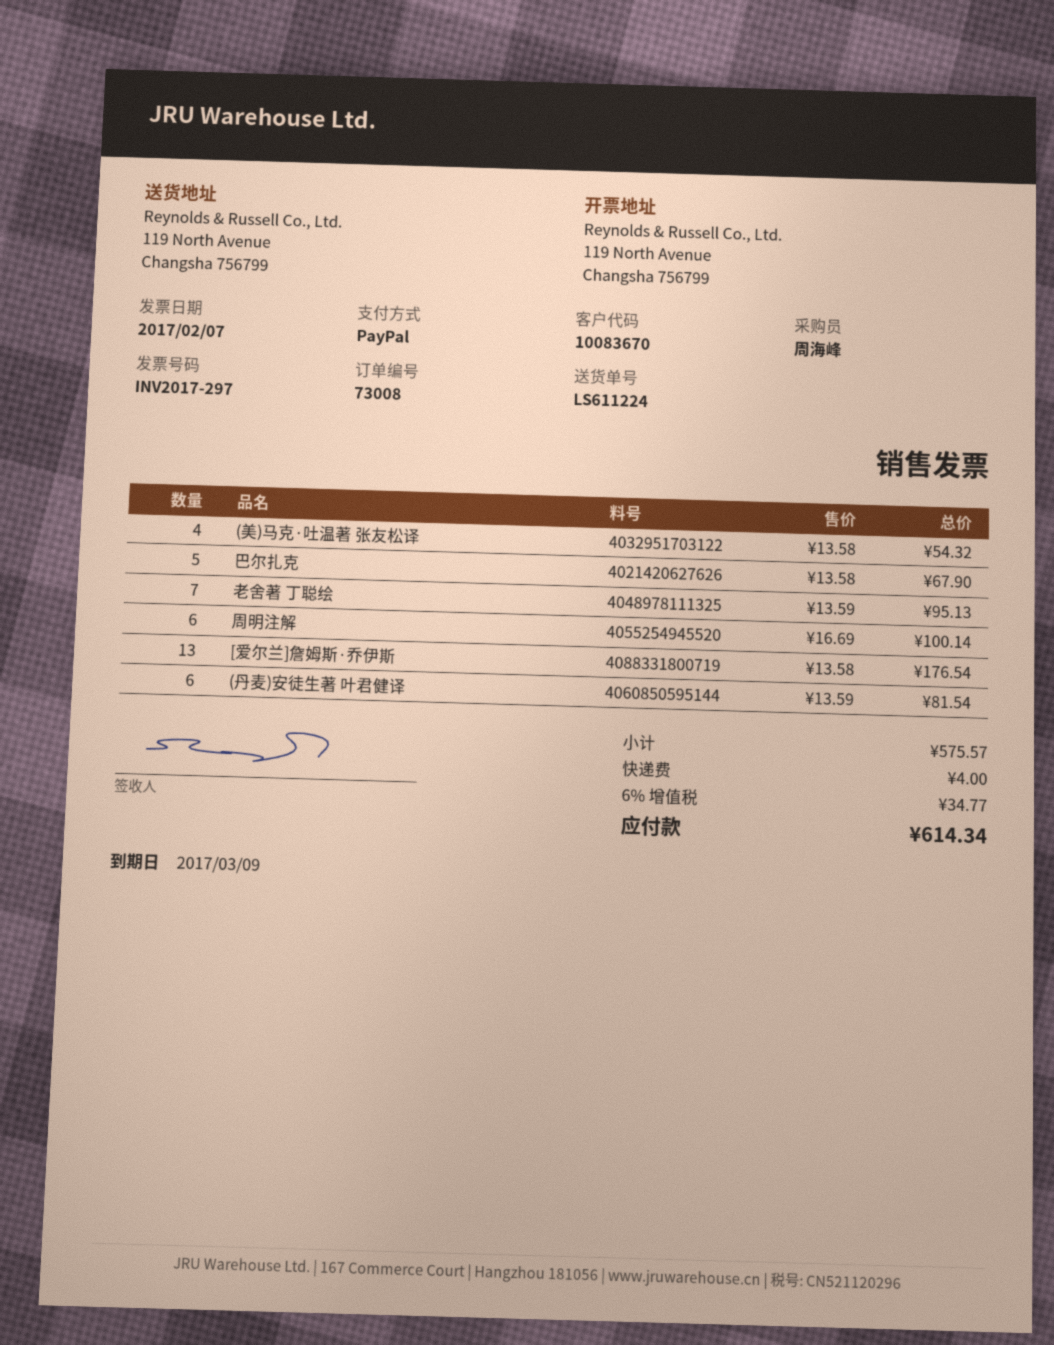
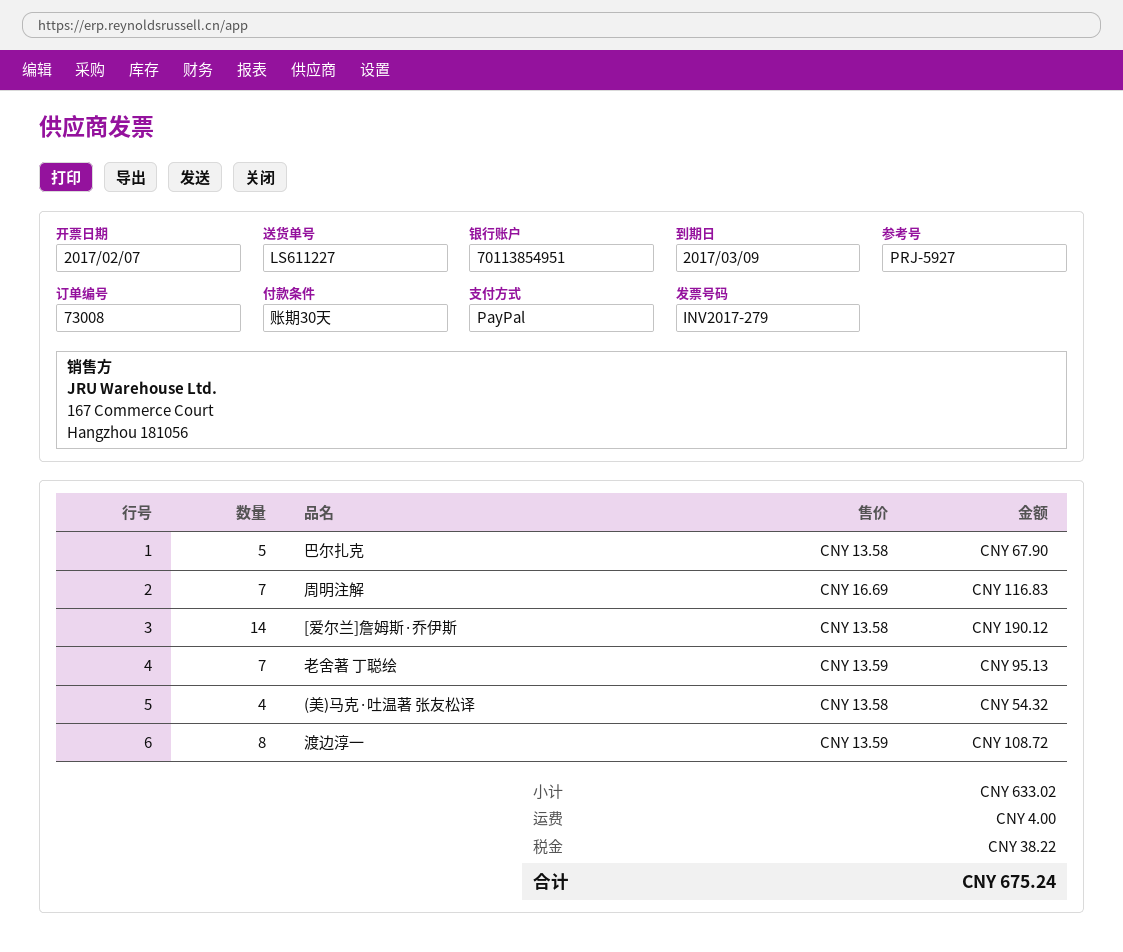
delivery note number: LS611224 -> LS611227
invoice number: INV2017-297 -> INV2017-279
周明注解: 6 x 16.69 = 100.14 -> 7 x 16.69 = 116.83
[爱尔兰]詹姆斯·乔伊斯: 13 x 13.58 = 176.54 -> 14 x 13.58 = 190.12
(丹麦)安徒生著 叶君健译: 6 x 13.59 = 81.54 -> none
渡边淳一: none -> 8 x 13.59 = 108.72
subtotal: 575.57 -> 633.02
tax: 34.77 -> 38.22
total: 614.34 -> 675.24

